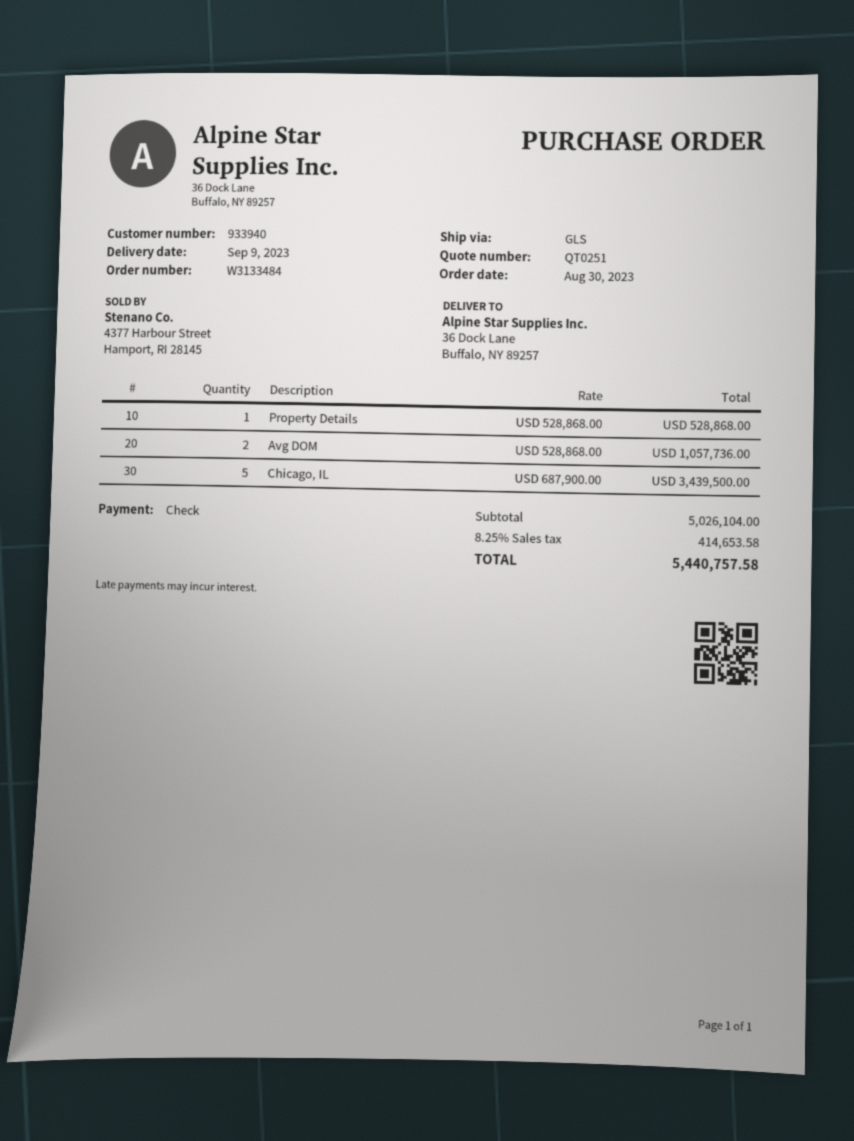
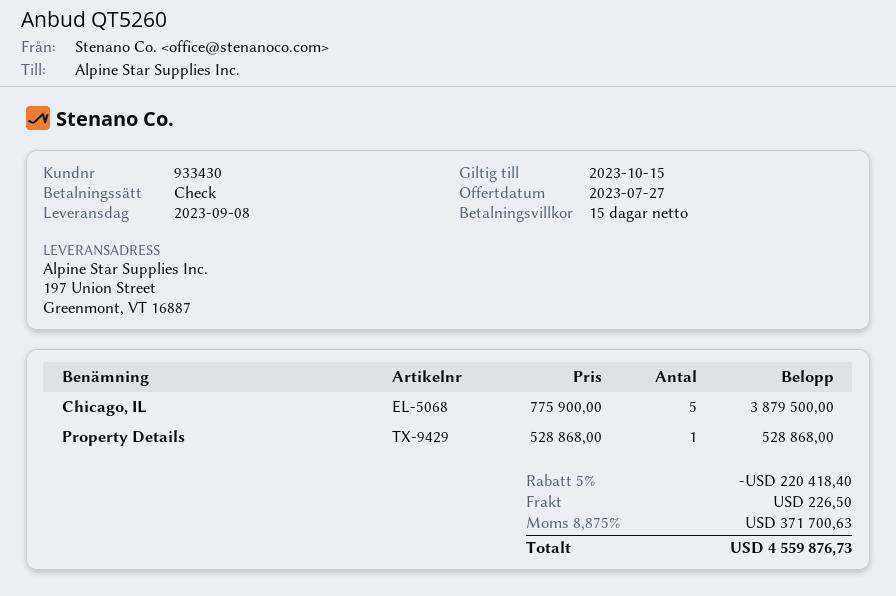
quote number: QT0251 -> QT5260
delivery date: 2023-09-09 -> 2023-09-08
customer number: 933940 -> 933430
ship to: 36 Dock Lane, Buffalo, NY 89257 -> 197 Union Street, Greenmont, VT 16887
Avg DOM: 2 x 528868.00 = 1057736.00 -> none
Chicago, IL: 5 x 687900.00 = 3439500.00 -> 5 x 775900.00 = 3879500.00
discount: none -> 5% = 220418.40
shipping: none -> 226.50
tax: 8.25% = 414653.58 -> 8.875% = 371700.63
total: 5440757.58 -> 4559876.73

